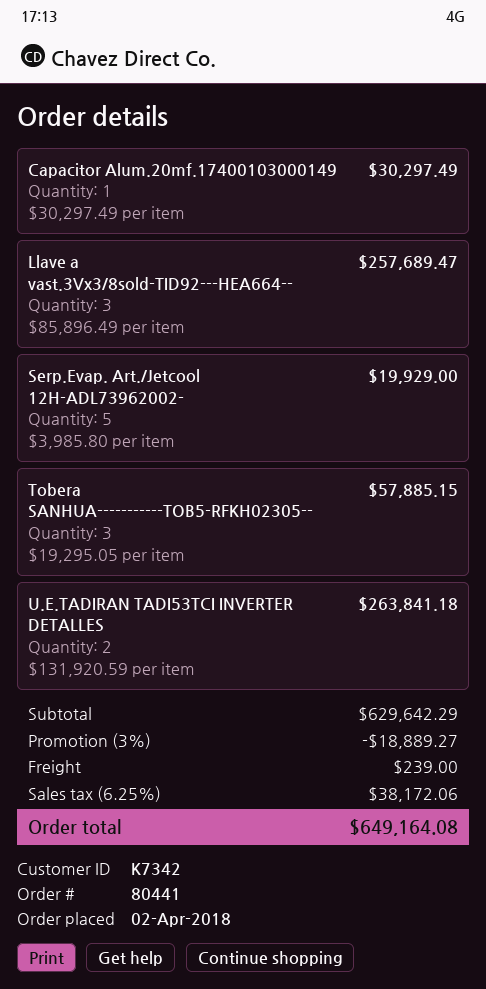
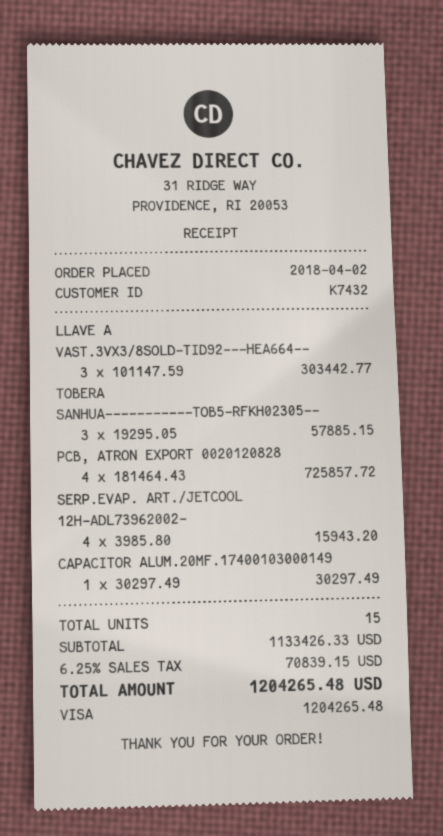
customer number: K7342 -> K7432
Llave a vast.3Vx3/8sold-TID92---HEA664--: 3 x 85896.49 = 257689.47 -> 3 x 101147.59 = 303442.77
Serp.Evap. Art./Jetcool 12H-ADL73962002-: 5 x 3985.80 = 19929.00 -> 4 x 3985.80 = 15943.20
U.E.TADIRAN TADI53TCI INVERTER DETALLES: 2 x 131920.59 = 263841.18 -> none
PCB, ATRON EXPORT 0020120828: none -> 4 x 181464.43 = 725857.72
subtotal: 629642.29 -> 1133426.33
discount: 3% = 18889.27 -> none
shipping: 239.00 -> none
tax: 6.25% = 38172.06 -> 6.25% = 70839.15
total: 649164.08 -> 1204265.48

